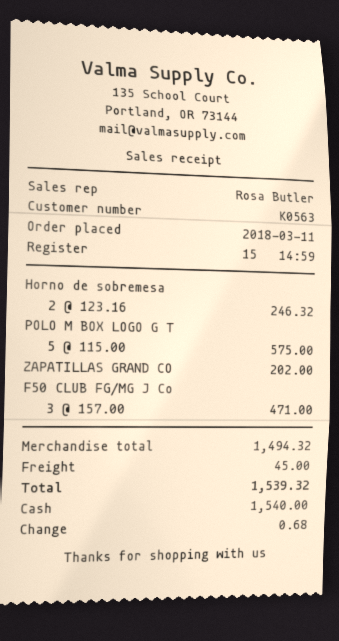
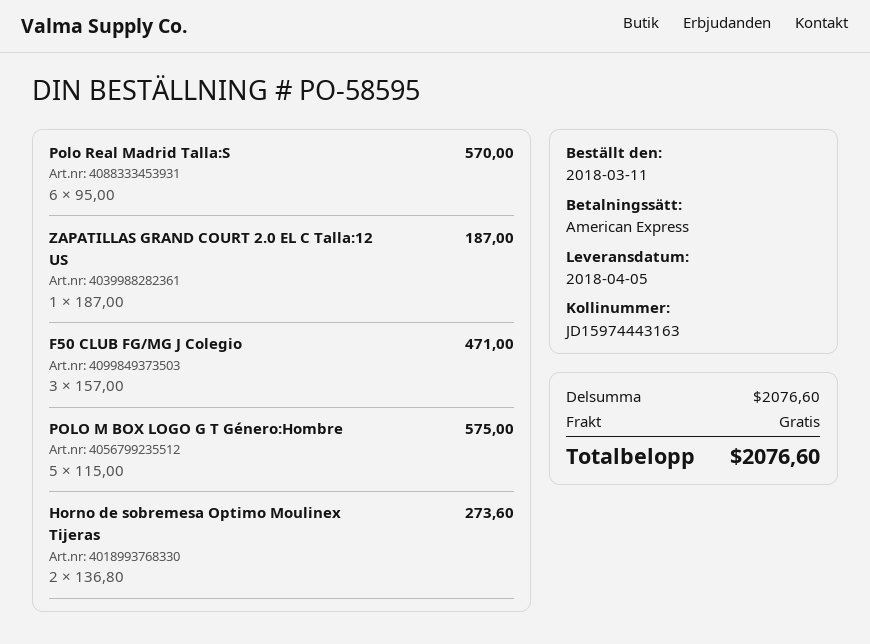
payment method: cash -> American Express
Horno de sobremesa: 2 x 123.16 = 246.32 -> 2 x 136.80 = 273.60
ZAPATILLAS GRAND CO: 1 x 202.00 = 202.00 -> 1 x 187.00 = 187.00
Polo Real Madrid Talla:S: none -> 6 x 95.00 = 570.00
subtotal: 1494.32 -> 2076.60
shipping: 45.00 -> 0.00
total: 1539.32 -> 2076.60

